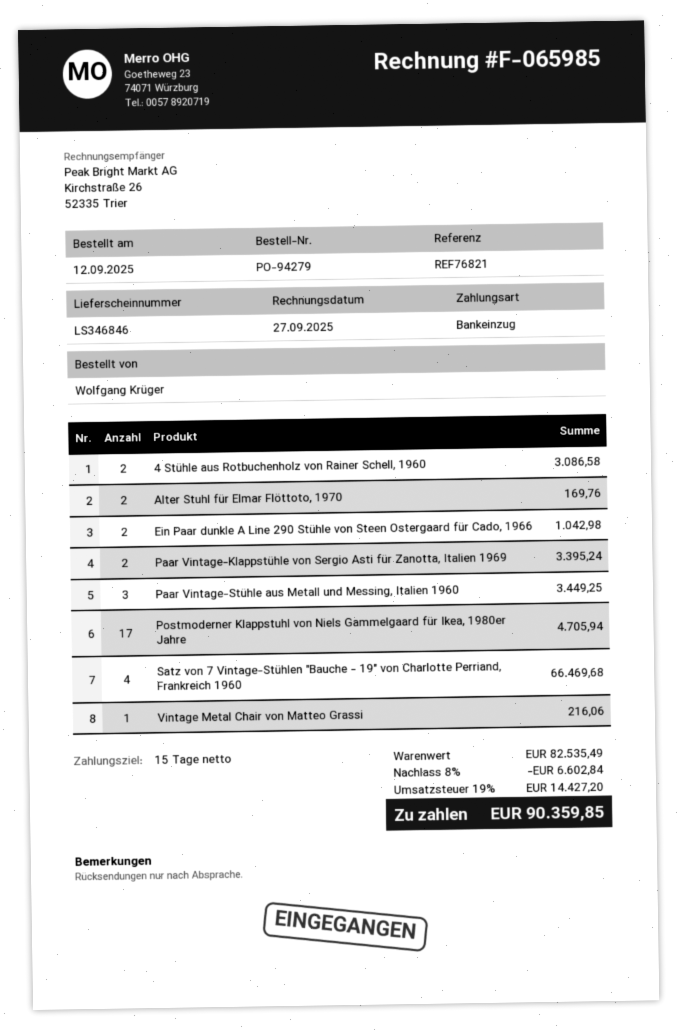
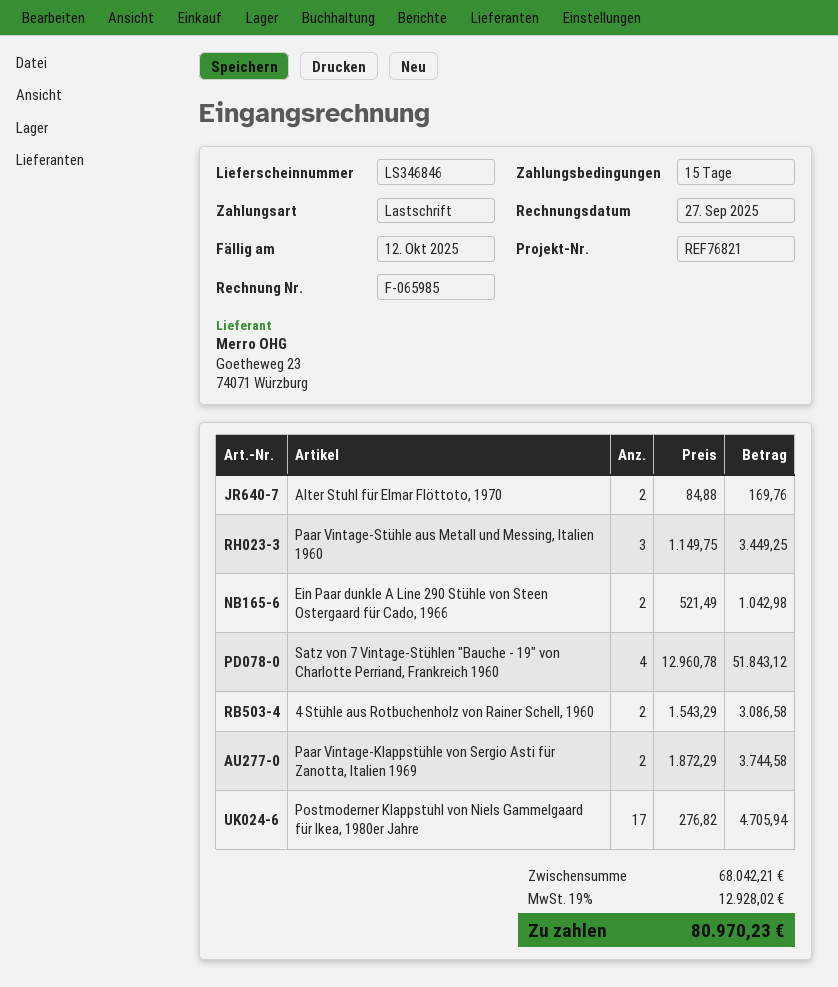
Paar Vintage-Klappstühle von Sergio Asti für Zanotta, Italien 1969: 2 for 3395.24 -> 2 for 3744.58
Satz von 7 Vintage-Stühlen "Bauche - 19" von Charlotte Perriand, Frankreich 1960: 4 for 66469.68 -> 4 for 51843.12
Vintage Metal Chair von Matteo Grassi: 1 for 216.06 -> none
subtotal: 82535.49 -> 68042.21
discount: 8% = 6602.84 -> none
tax: 19% = 14427.20 -> 19% = 12928.02
total: 90359.85 -> 80970.23

